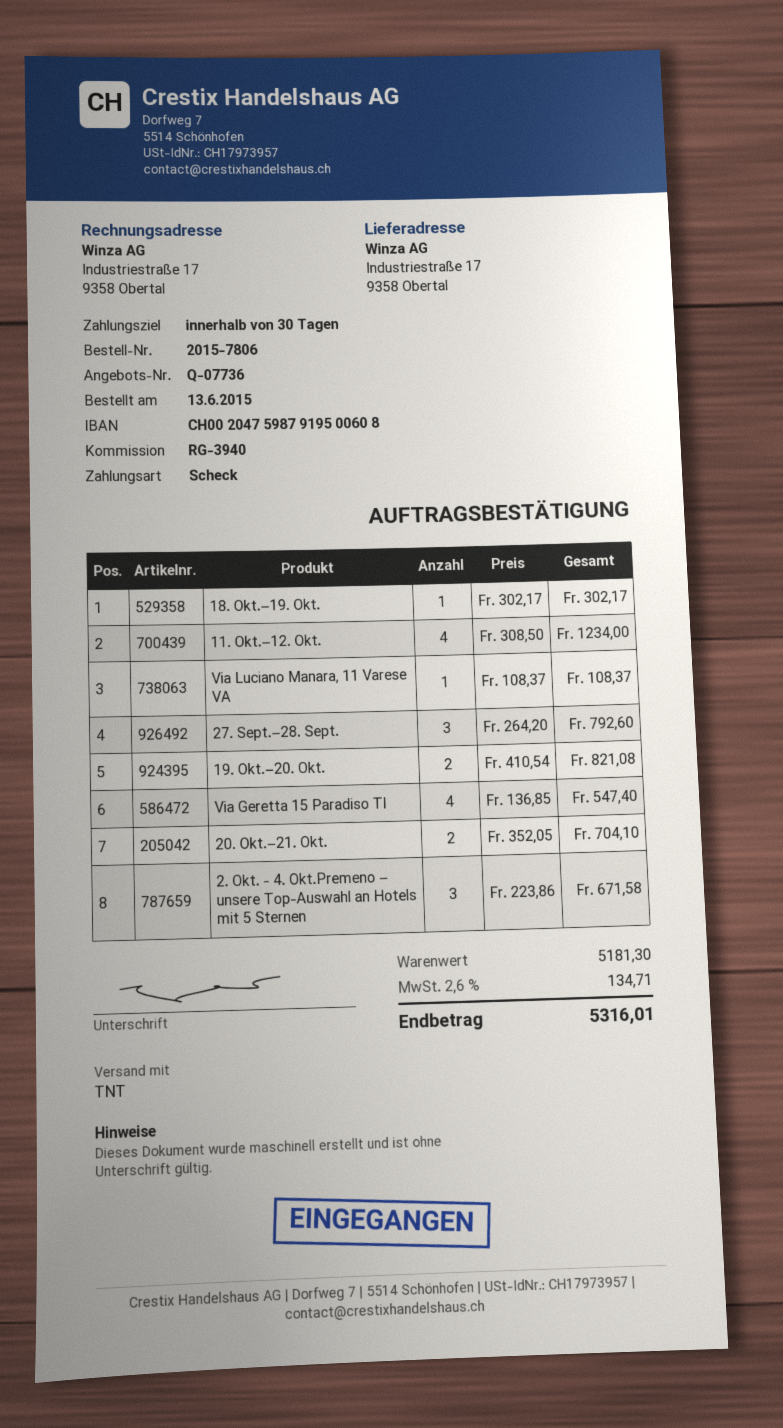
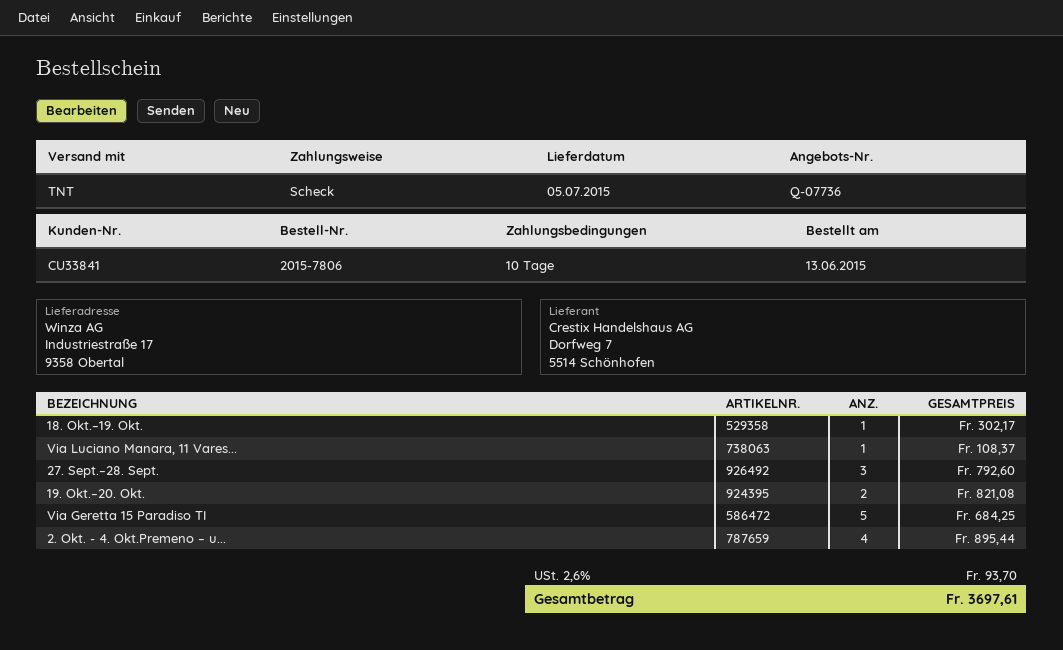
payment terms: 30 days -> 10 days
11. Okt.–12. Okt.: 4 for 1234.00 -> none
Via Geretta 15 Paradiso TI: 4 for 547.40 -> 5 for 684.25
20. Okt.–21. Okt.: 2 for 704.10 -> none
2. Okt. - 4. Okt.Premeno – unsere Top-Auswahl an Hotels mit 5 Sternen: 3 for 671.58 -> 4 for 895.44
tax: 2.6% = 134.71 -> 2.6% = 93.70
total: 5316.01 -> 3697.61

